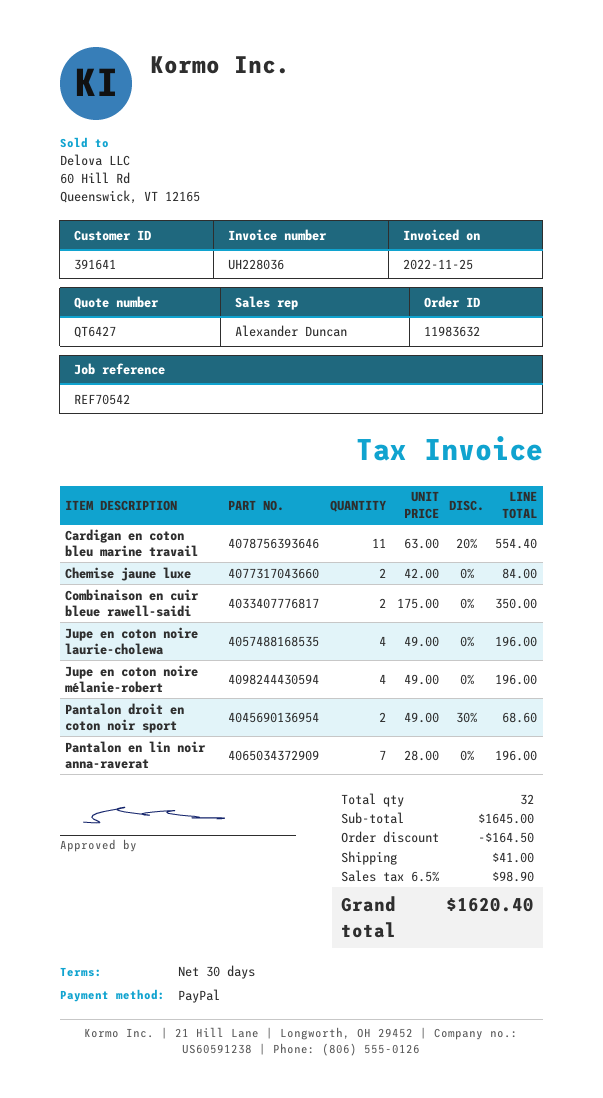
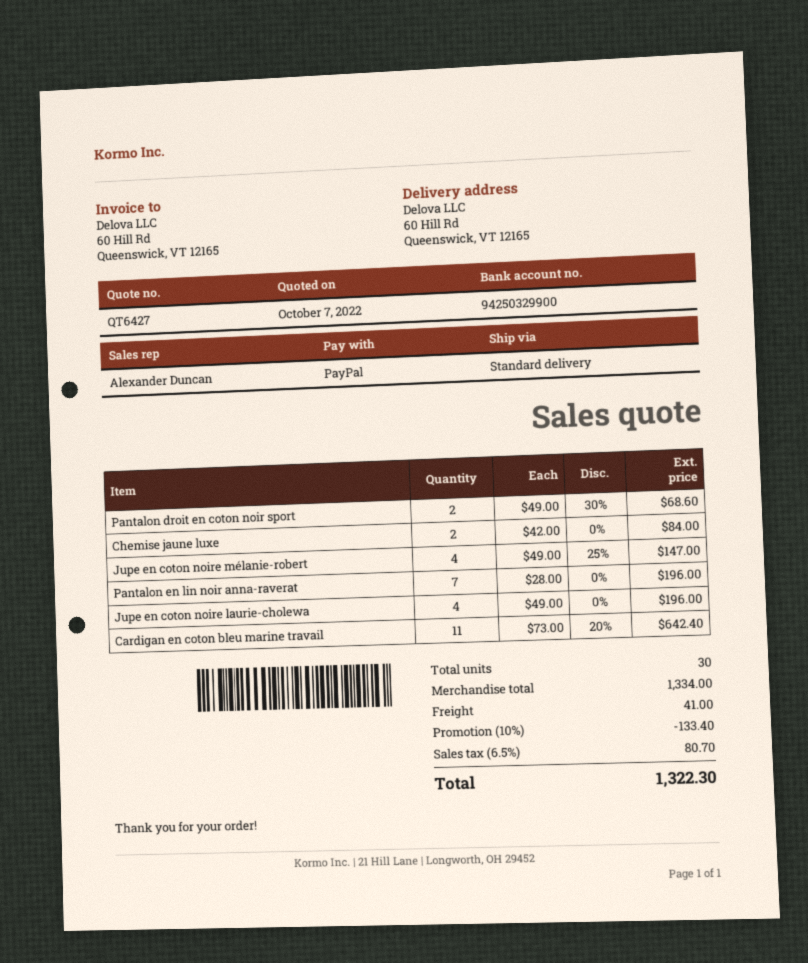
Cardigan en coton bleu marine travail: 11 x 63.00 - 20% = 554.40 -> 11 x 73.00 - 20% = 642.40
Combinaison en cuir bleue rawell-saidi: 2 x 175.00 = 350.00 -> none
Jupe en coton noire mélanie-robert: 4 x 49.00 = 196.00 -> 4 x 49.00 - 25% = 147.00
total quantity: 32 -> 30
subtotal: 1645.00 -> 1334.00
discount: 164.50 -> 133.40
tax: 6.5% = 98.90 -> 6.5% = 80.70
total: 1620.40 -> 1322.30

